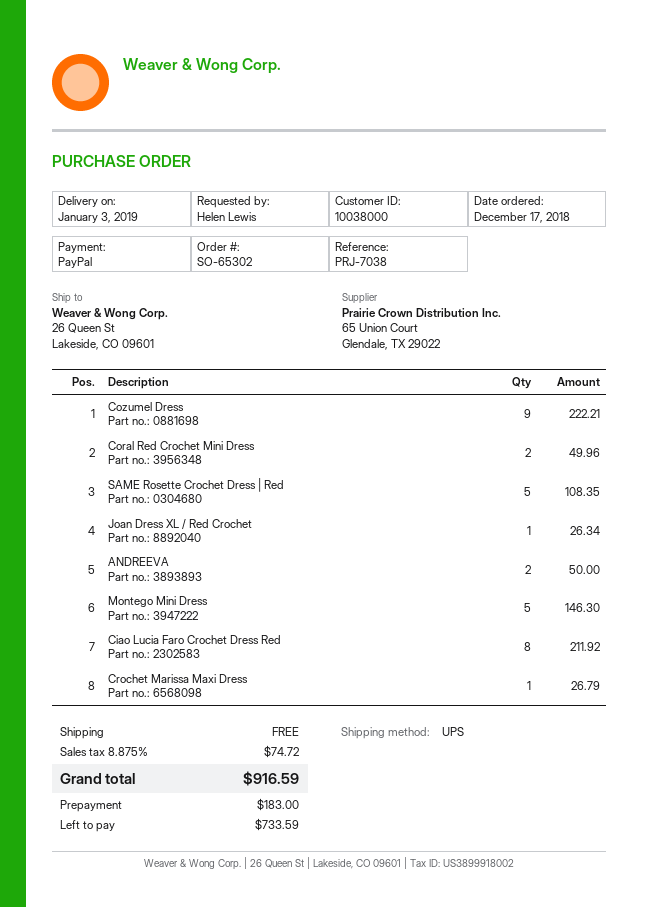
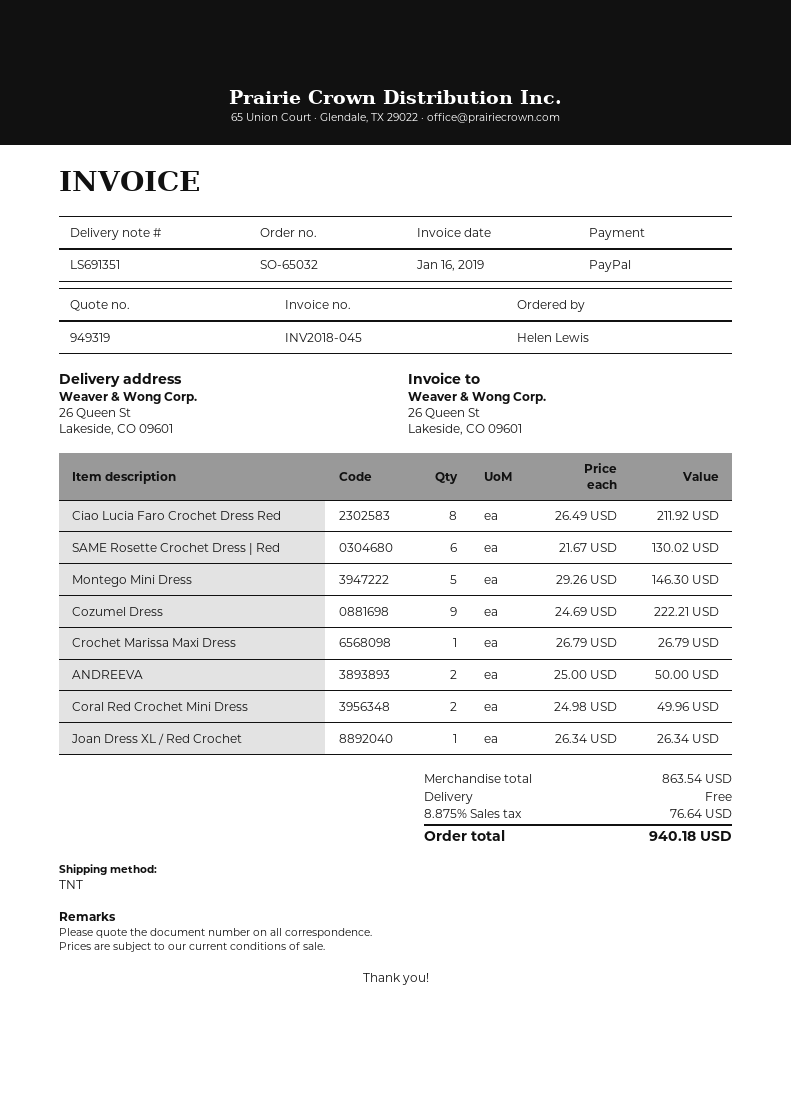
order number: SO-65302 -> SO-65032
shipping method: UPS -> TNT
SAME Rosette Crochet Dress | Red: 5 for 108.35 -> 6 for 130.02
tax: 8.875% = 74.72 -> 8.875% = 76.64
total: 916.59 -> 940.18

